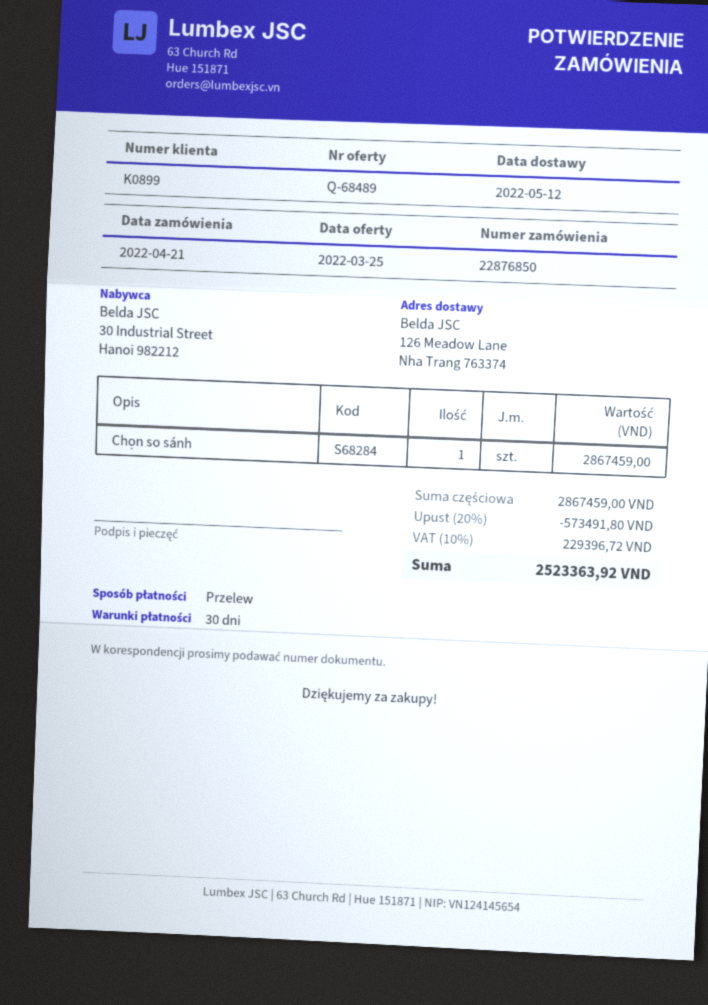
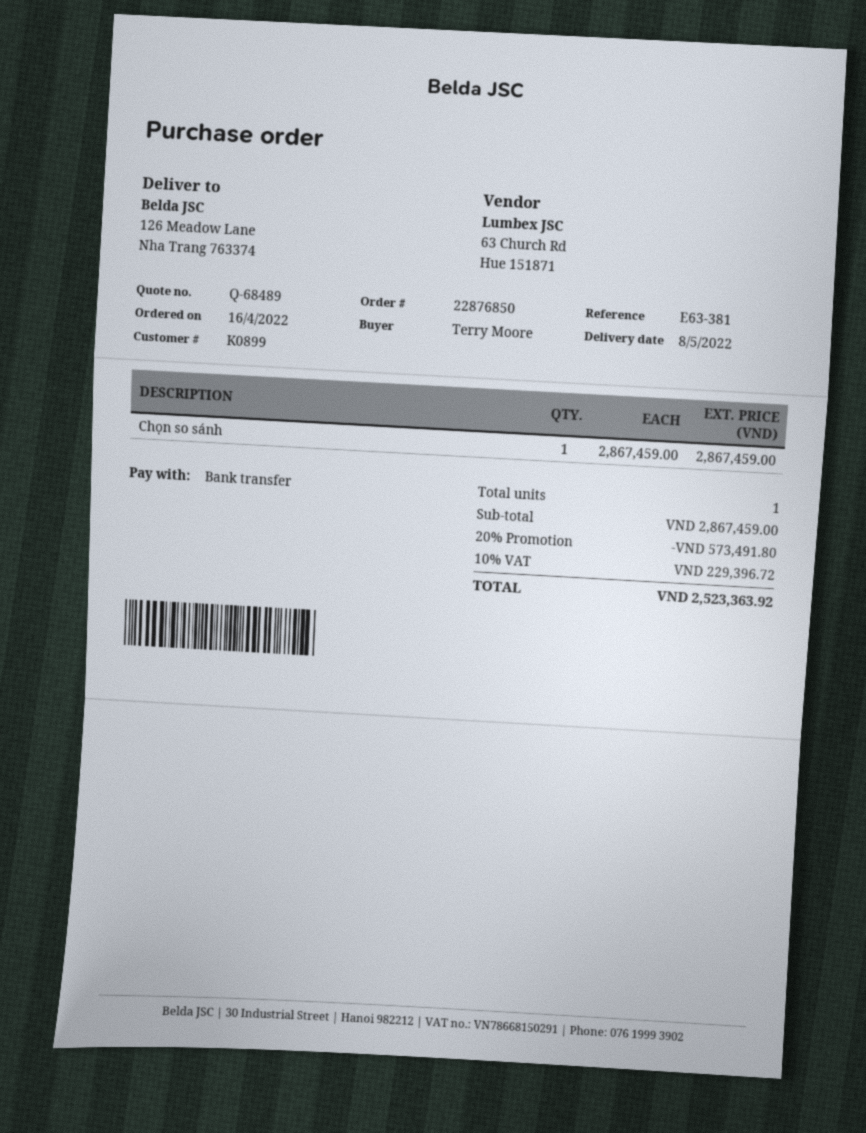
order date: 2022-04-21 -> 2022-04-16
delivery date: 2022-05-12 -> 2022-05-08

